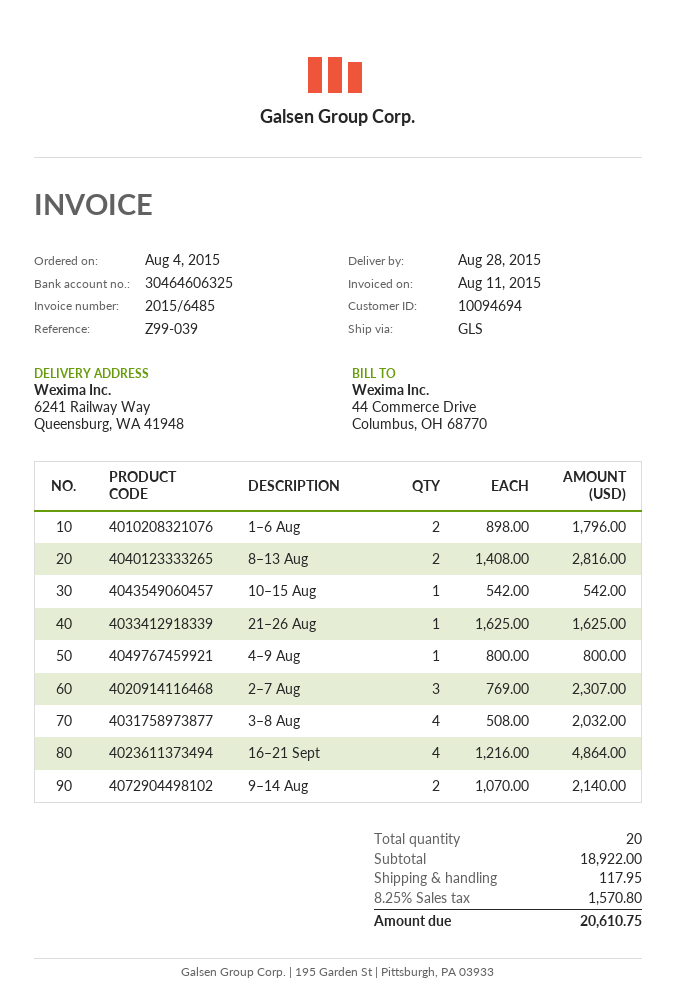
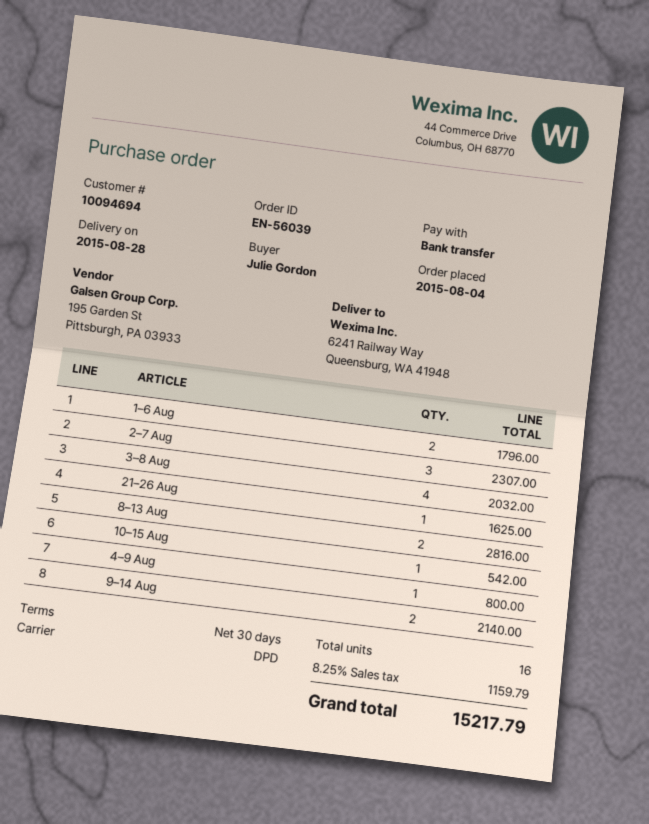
shipping method: GLS -> DPD
16–21 Sept: 4 for 4864.00 -> none
total quantity: 20 -> 16
shipping: 117.95 -> none
tax: 8.25% = 1570.80 -> 8.25% = 1159.79
total: 20610.75 -> 15217.79

